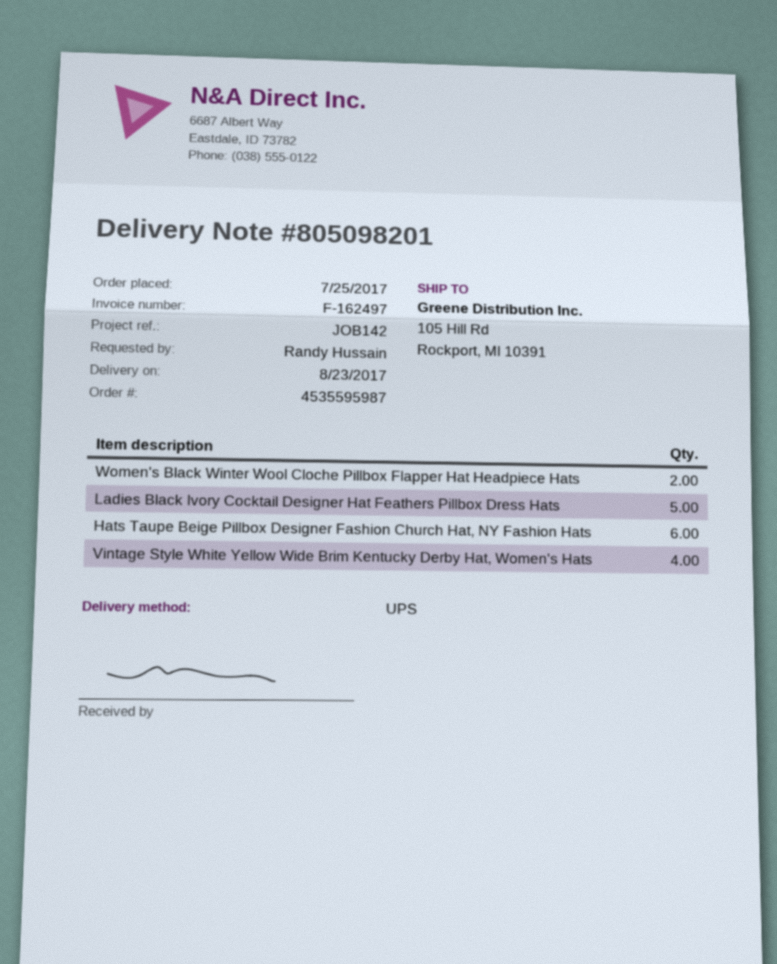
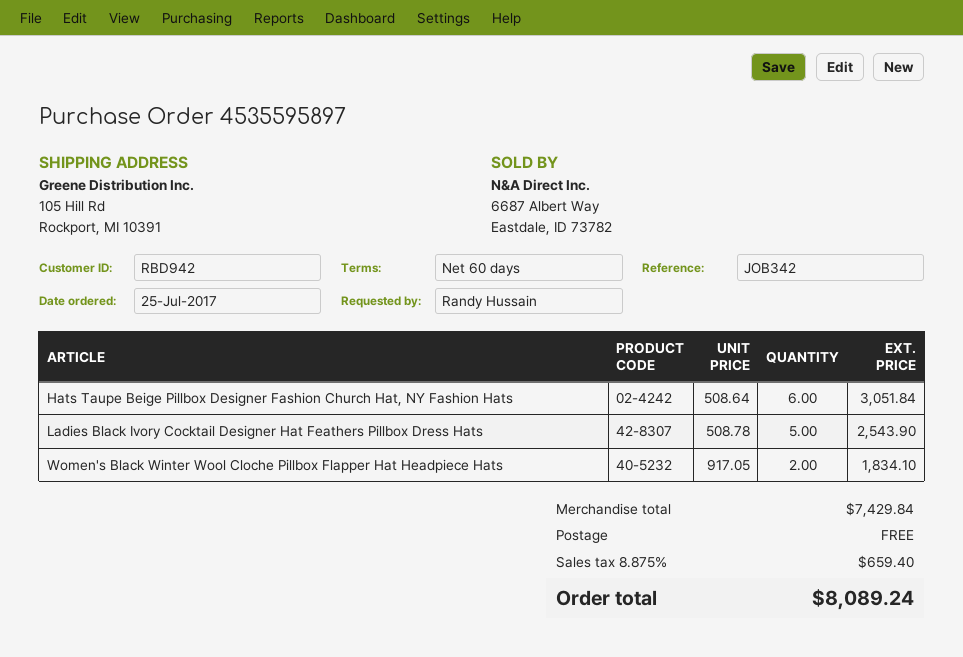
order number: 4535595987 -> 4535595897
reference: JOB142 -> JOB342
Vintage Style White Yellow Wide Brim Kentucky Derby Hat, Women's Hats: 4 -> none

